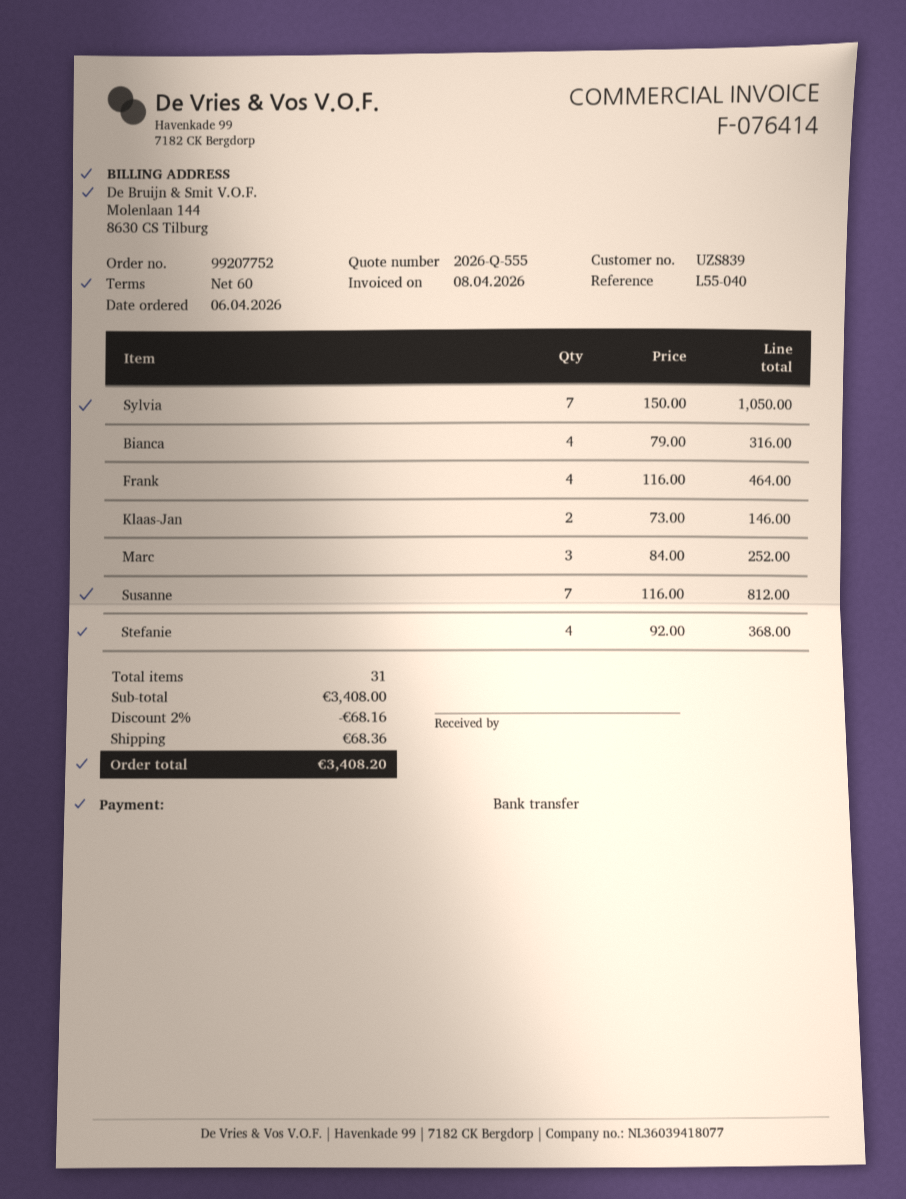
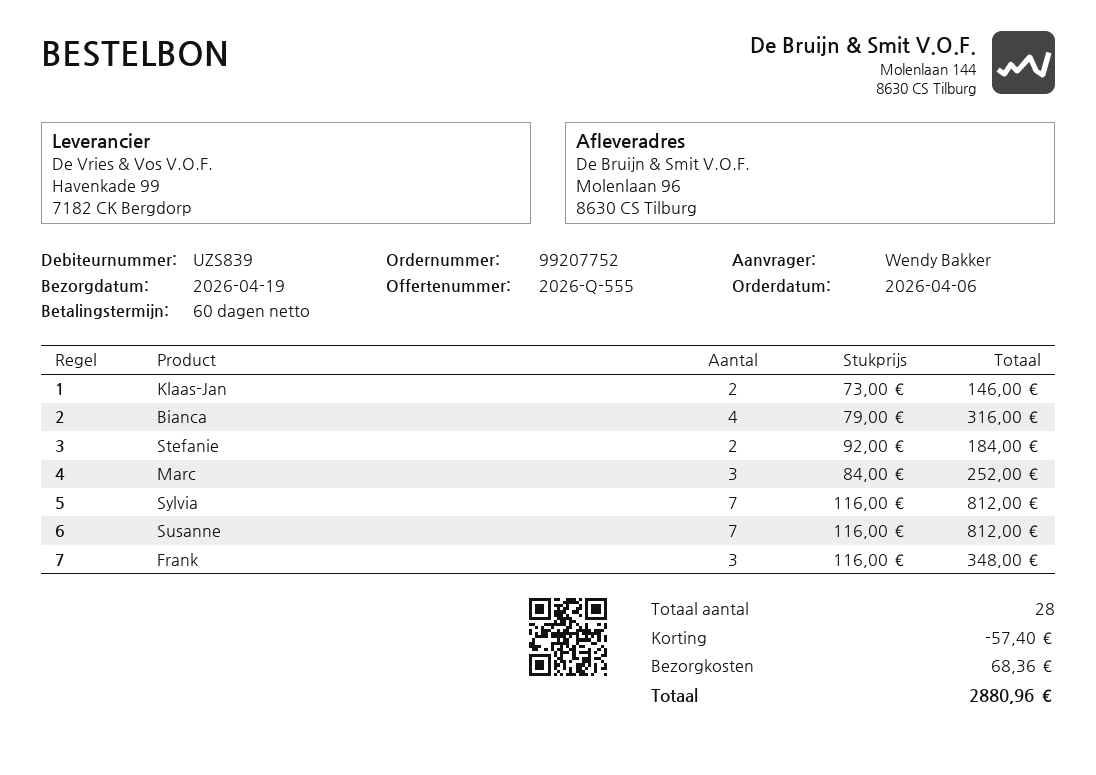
Sylvia: 7 x 150.00 = 1050.00 -> 7 x 116.00 = 812.00
Frank: 4 x 116.00 = 464.00 -> 3 x 116.00 = 348.00
Stefanie: 4 x 92.00 = 368.00 -> 2 x 92.00 = 184.00
total quantity: 31 -> 28
discount: 68.16 -> 57.40
total: 3408.20 -> 2880.96

